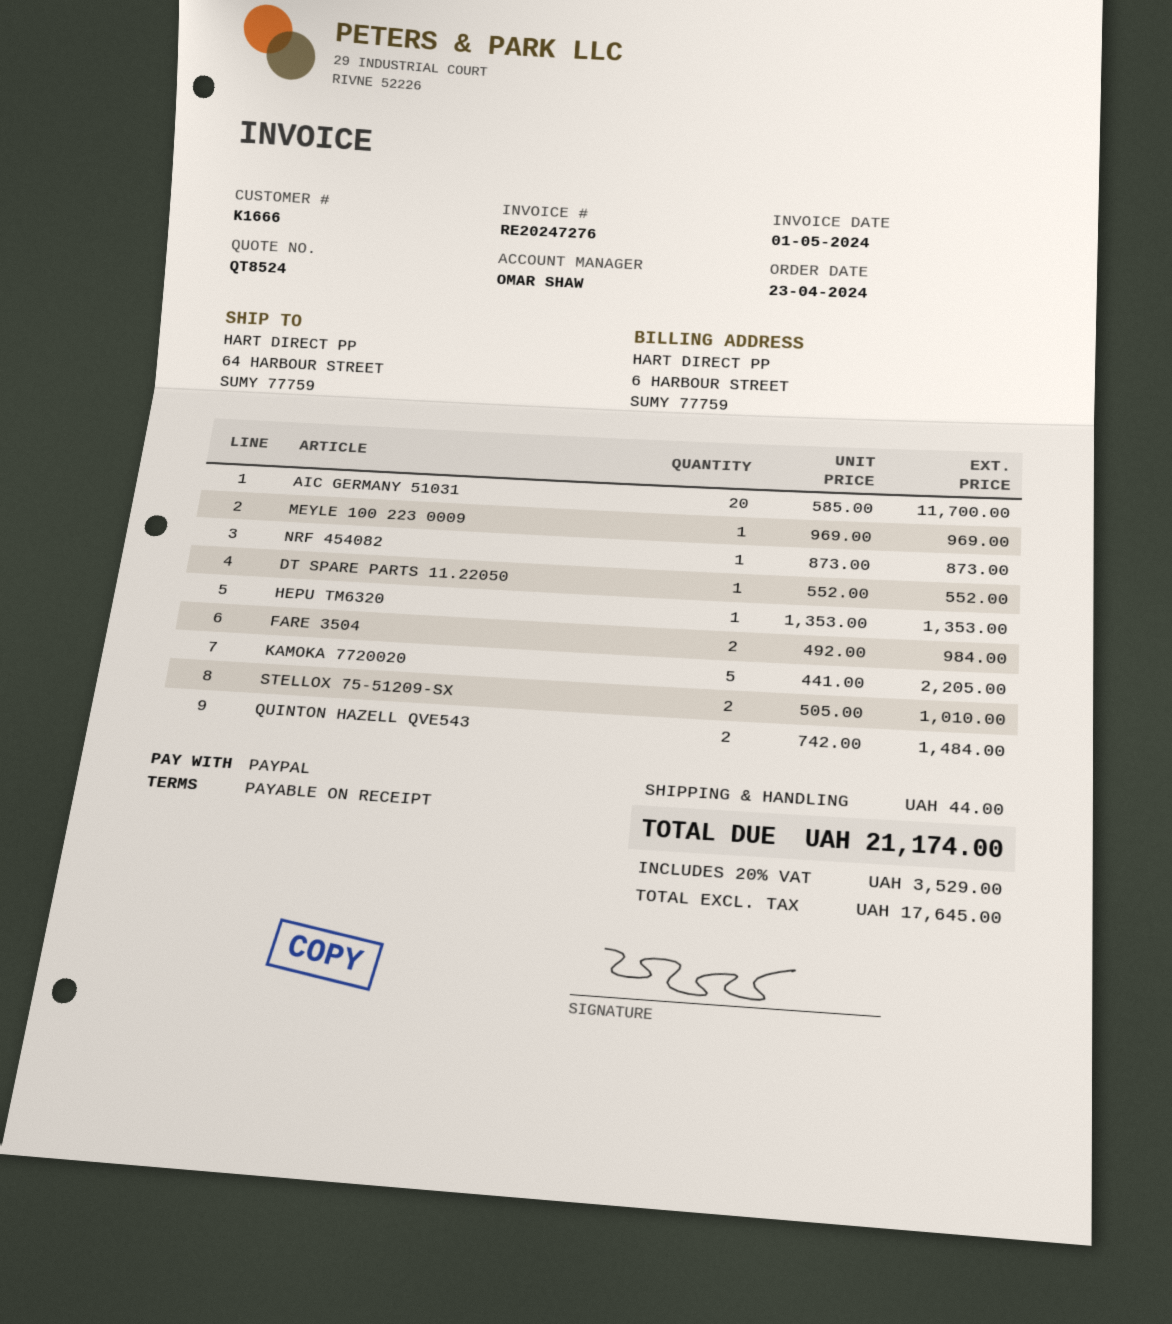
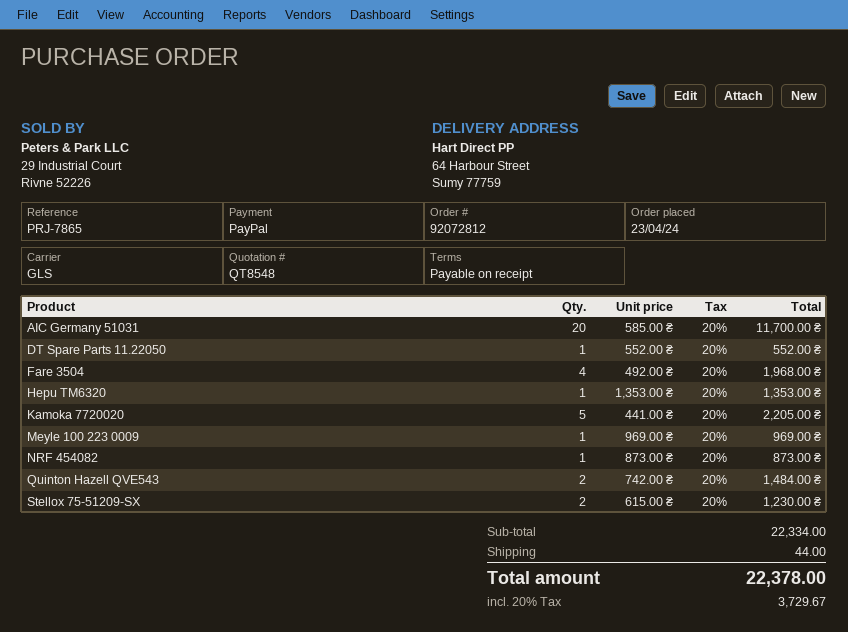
quote number: QT8524 -> QT8548
FARE 3504: 2 x 492.00 = 984.00 -> 4 x 492.00 = 1968.00
STELLOX 75-51209-SX: 2 x 505.00 = 1010.00 -> 2 x 615.00 = 1230.00
tax: 20% = 3529.00 -> 20% = 3729.67
total: 21174.00 -> 22378.00

